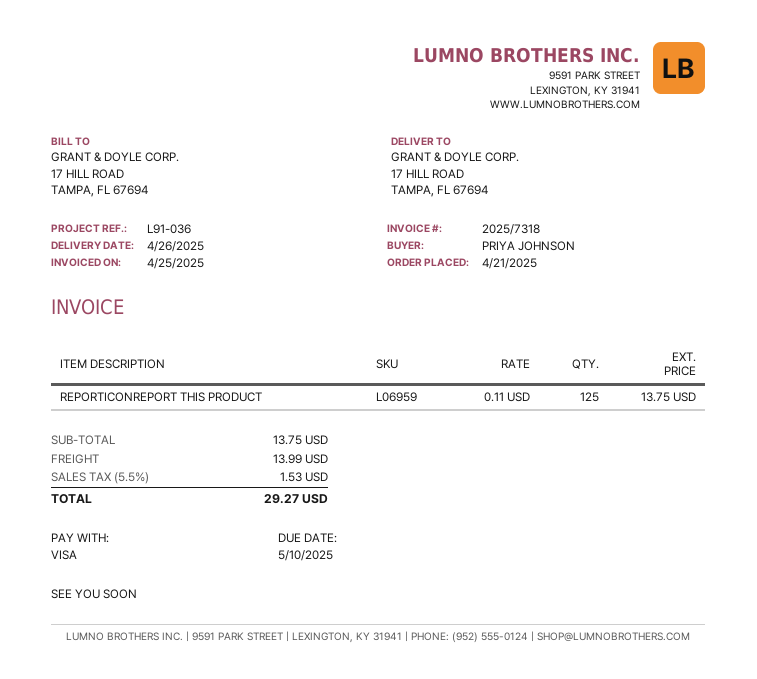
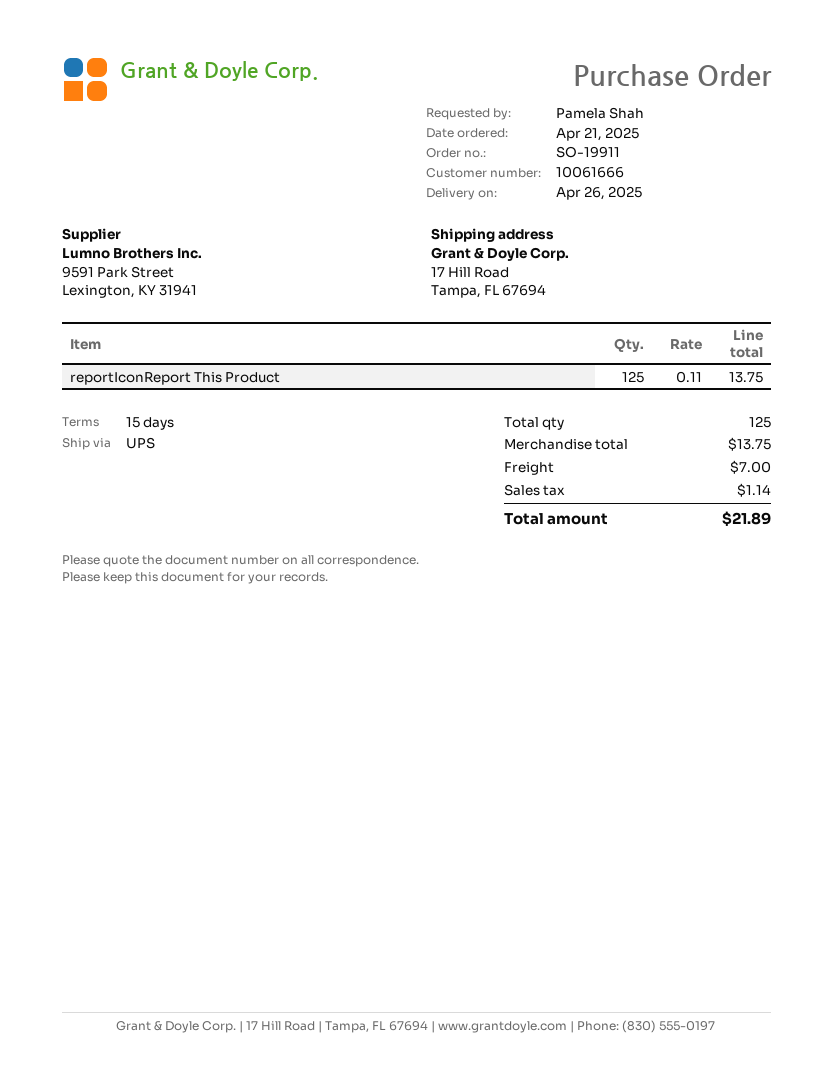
ordered by: PRIYA JOHNSON -> Pamela Shah
shipping: 13.99 -> 7.00
tax: 1.53 -> 1.14
total: 29.27 -> 21.89

